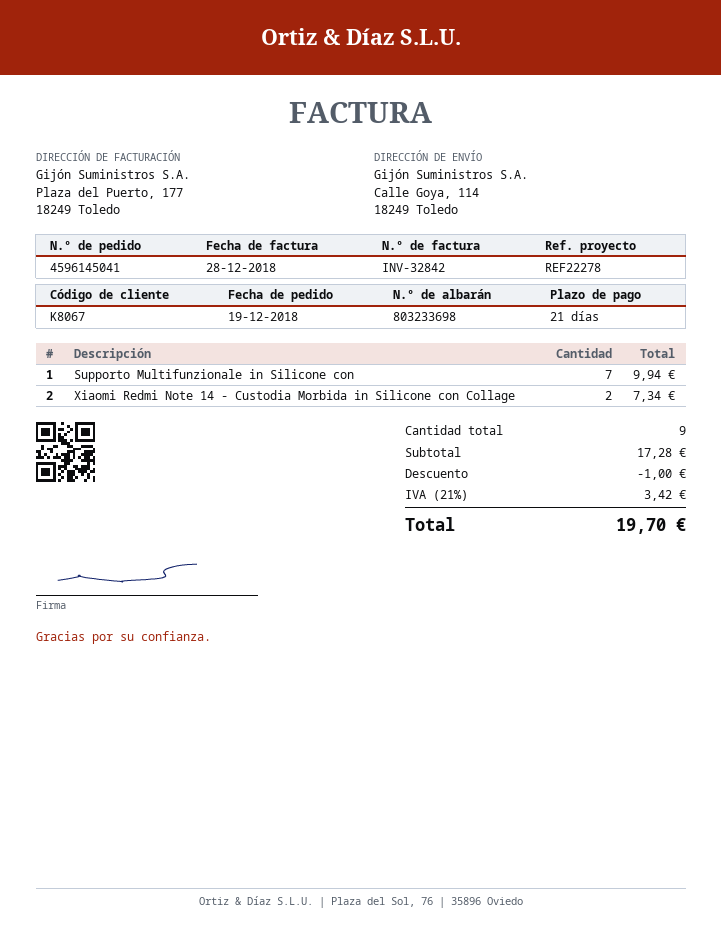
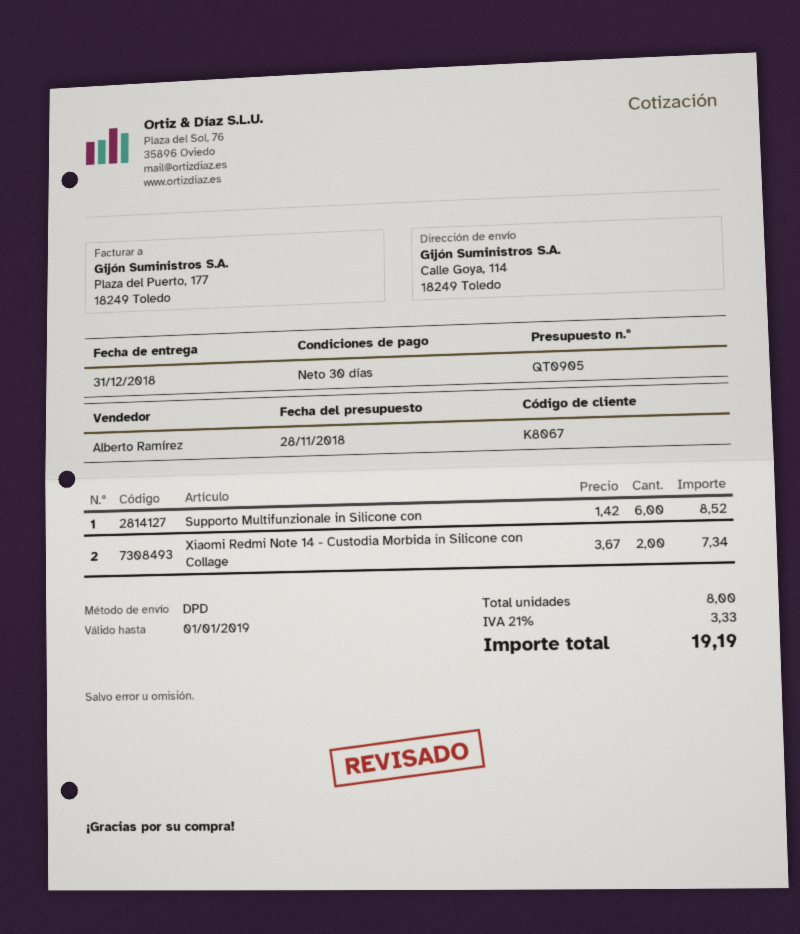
payment terms: 21 days -> 30 days
Supporto Multifunzionale in Silicone con: 7 for 9.94 -> 6 for 8.52
total quantity: 9 -> 8
discount: 1.00 -> none
tax: 21% = 3.42 -> 21% = 3.33
total: 19.70 -> 19.19

